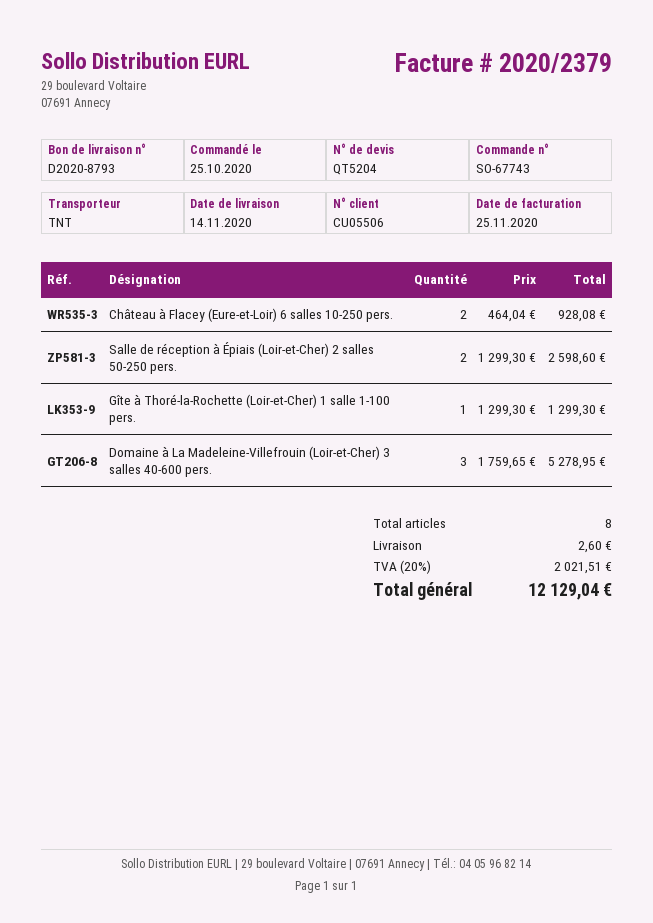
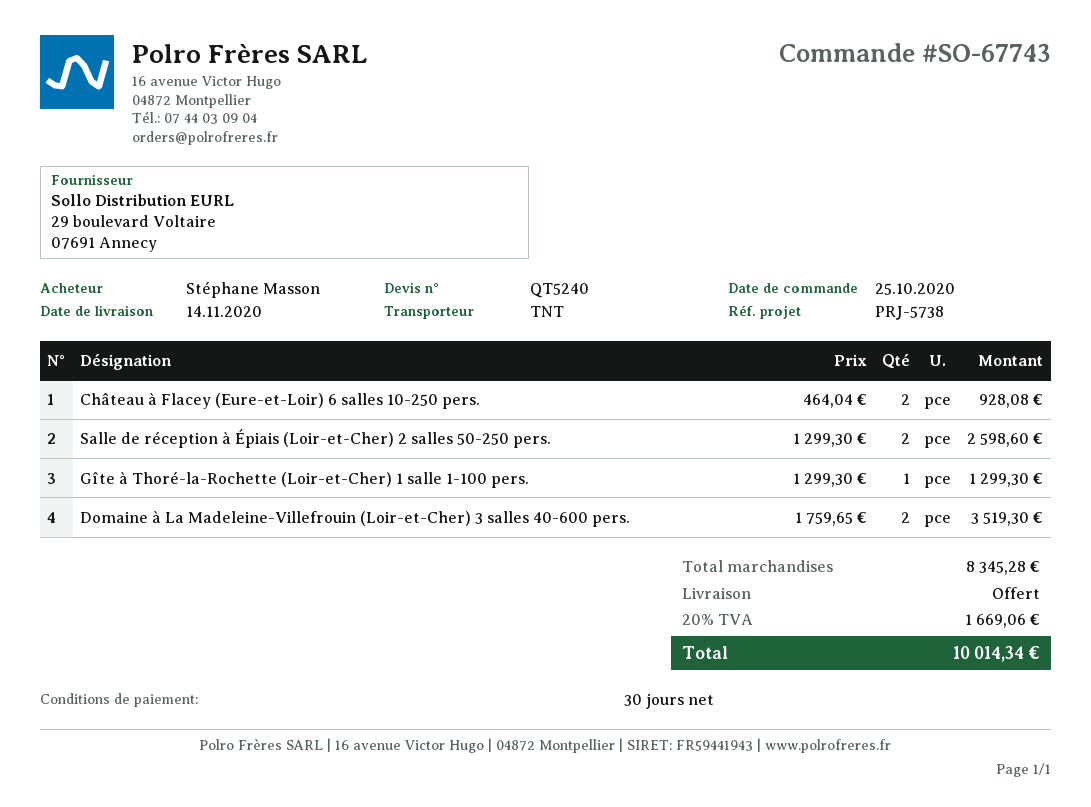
quote number: QT5204 -> QT5240
Domaine à La Madeleine-Villefrouin (Loir-et-Cher) 3 salles 40-600 pers.: 3 x 1759.65 = 5278.95 -> 2 x 1759.65 = 3519.30
shipping: 2.60 -> 0.00
tax: 20% = 2021.51 -> 20% = 1669.06
total: 12129.04 -> 10014.34

